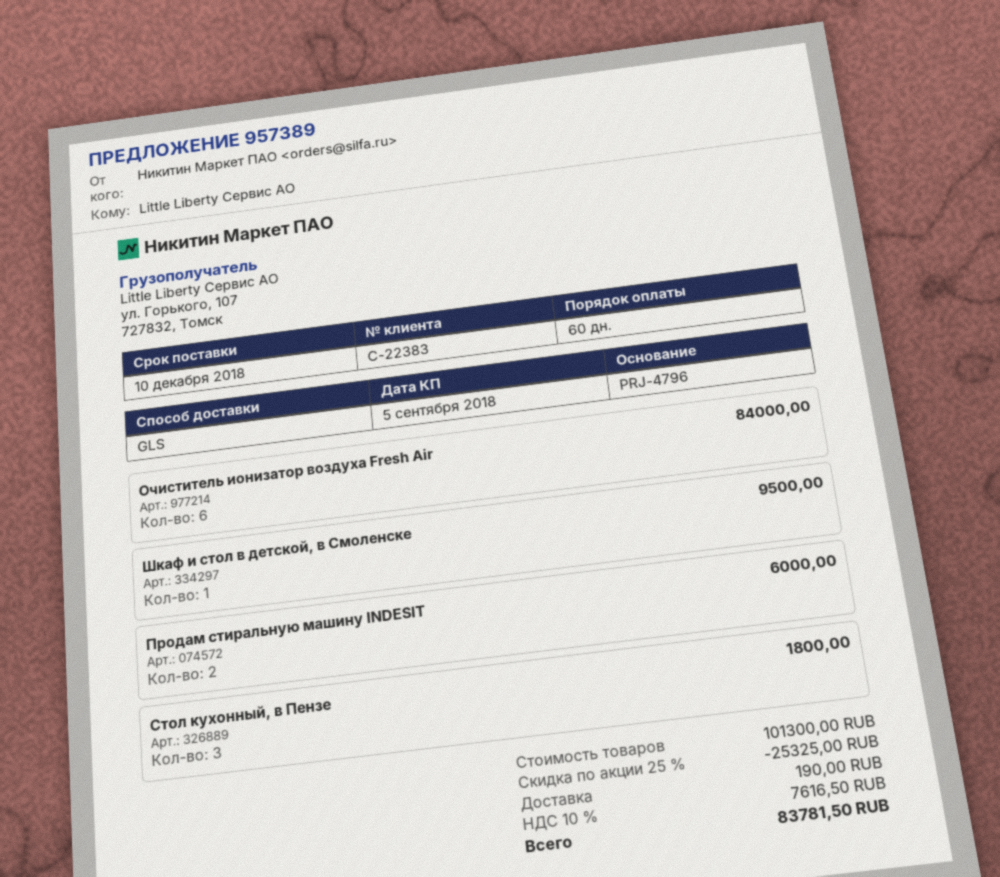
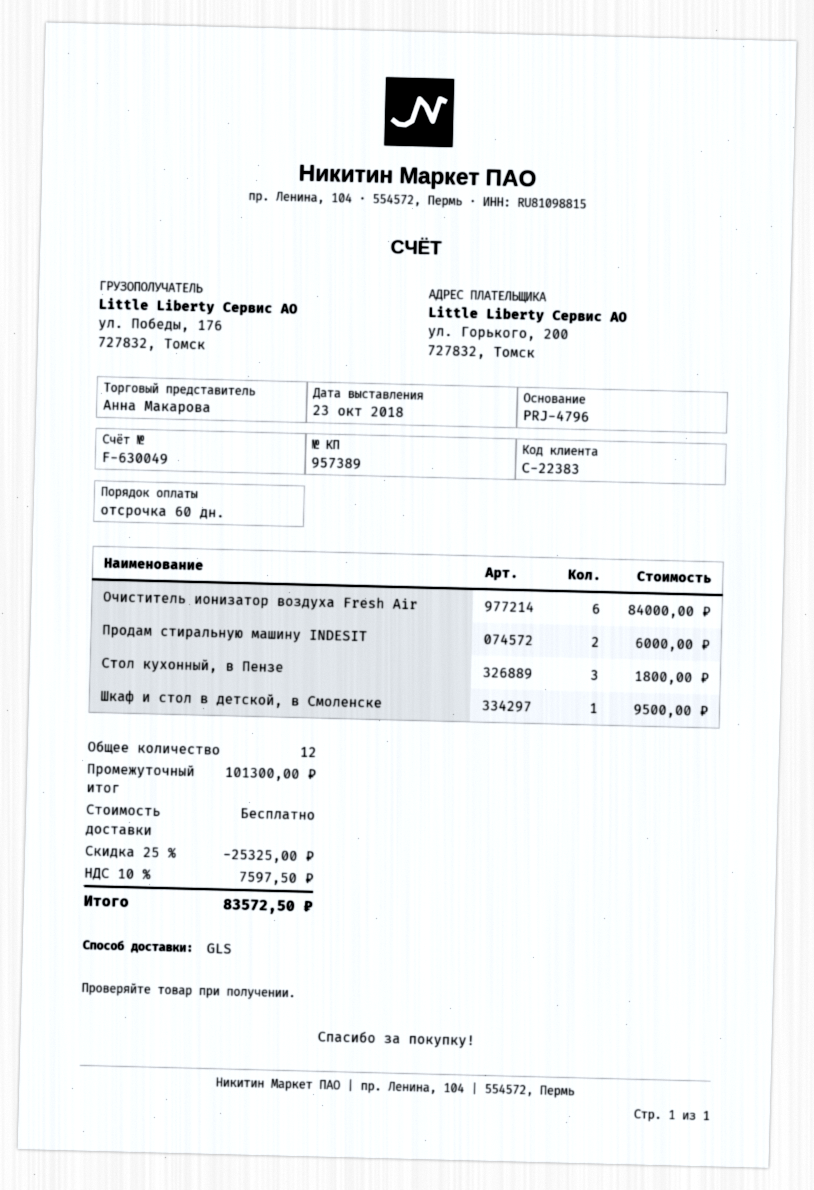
ship to: ул. Горького, 107, 727832, Томск -> ул. Победы, 176, 727832, Томск
shipping: 190.00 -> 0.00
tax: 10% = 7616.50 -> 10% = 7597.50
total: 83781.50 -> 83572.50

